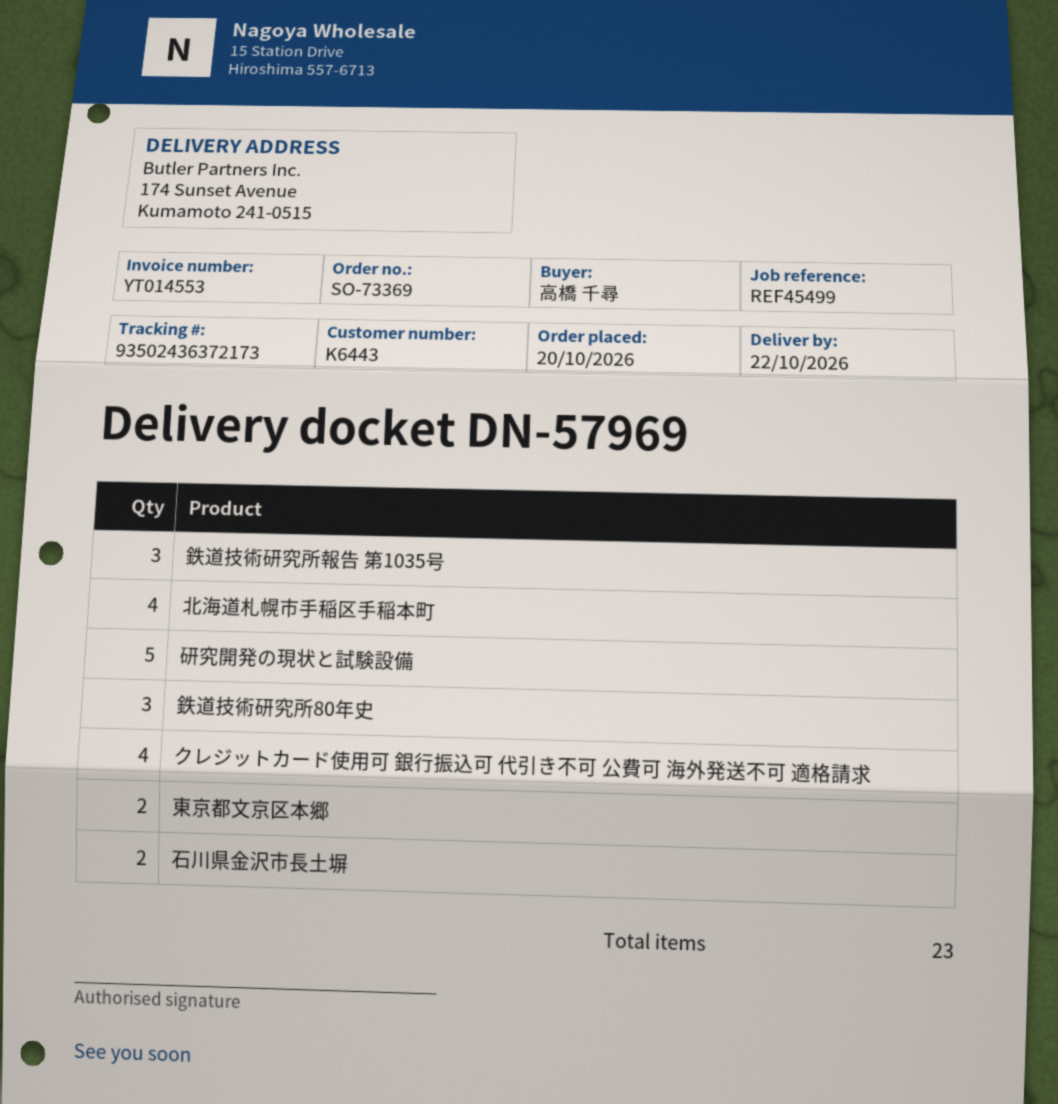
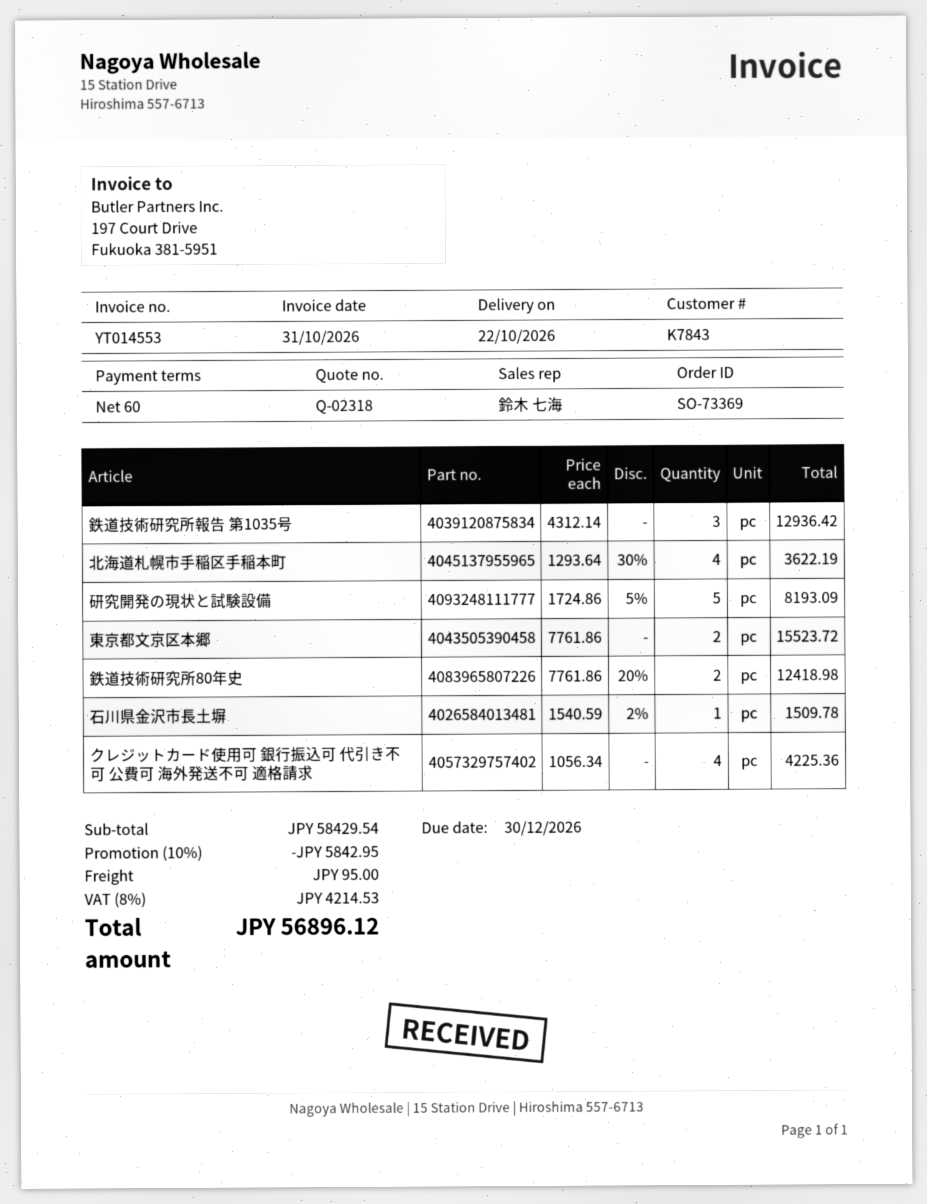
customer number: K6443 -> K7843
鉄道技術研究所80年史: 3 -> 2
石川県金沢市長土塀: 2 -> 1

